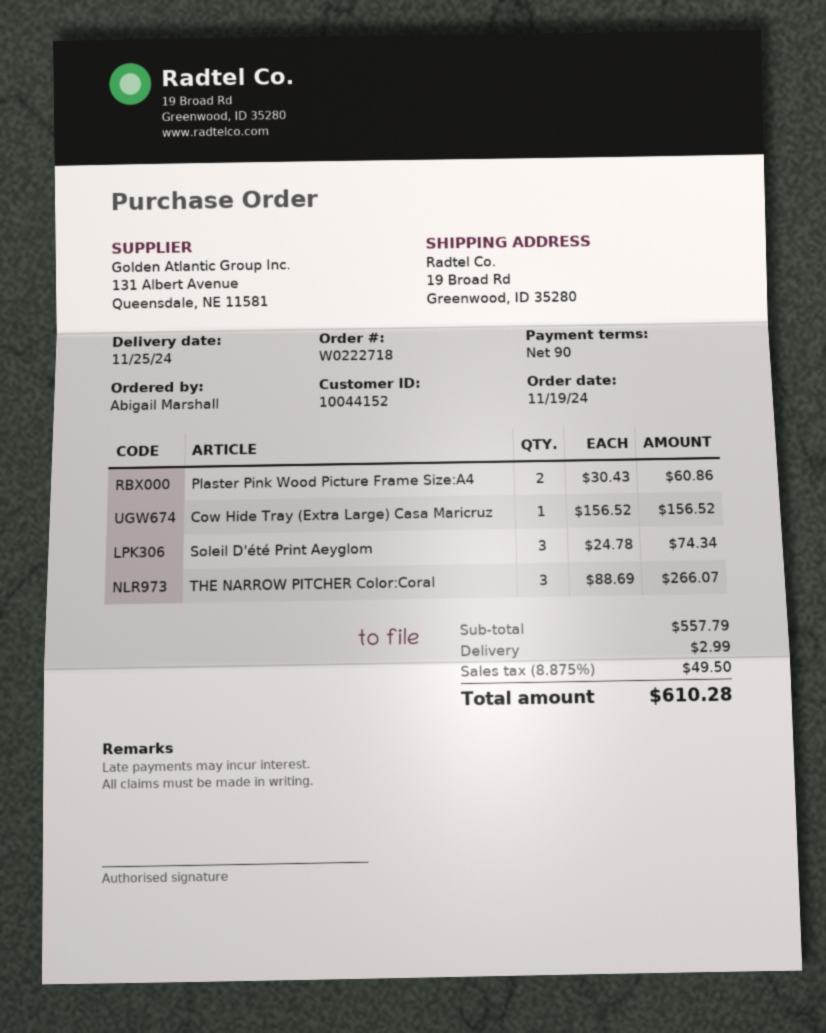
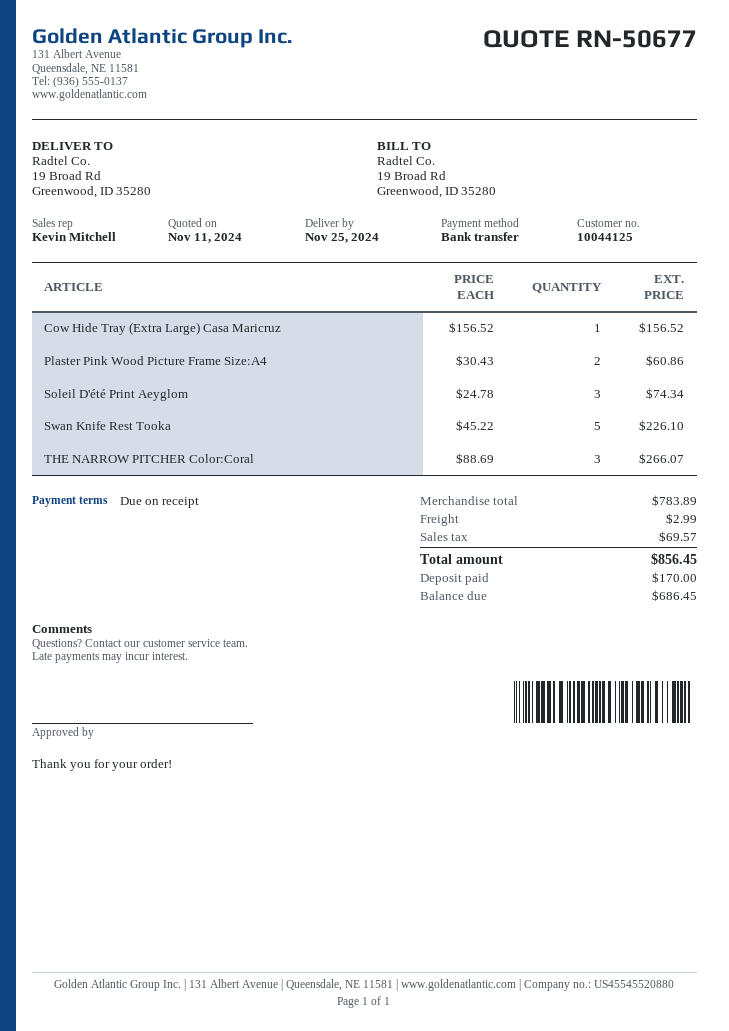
payment terms: 90 days -> on receipt
customer number: 10044152 -> 10044125
Swan Knife Rest Tooka: none -> 5 x 45.22 = 226.10
subtotal: 557.79 -> 783.89
tax: 49.50 -> 69.57
total: 610.28 -> 856.45

